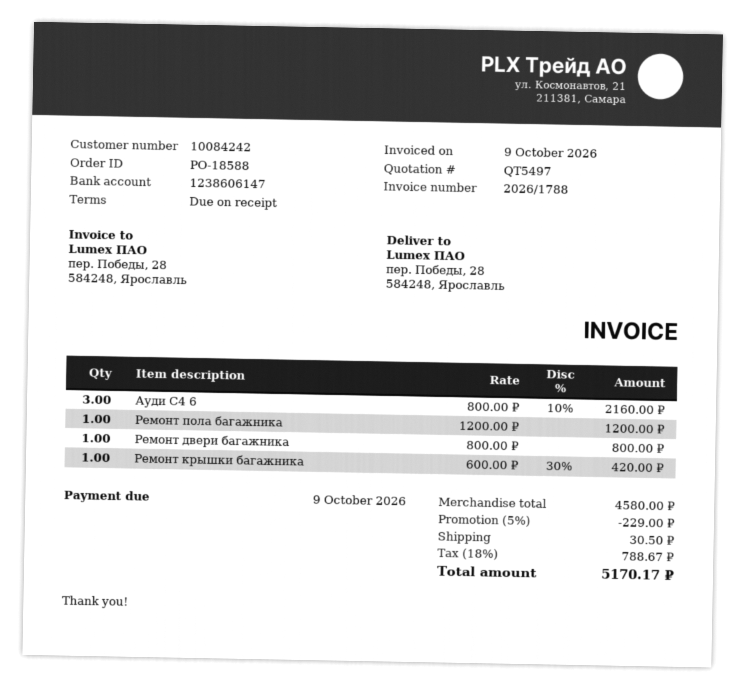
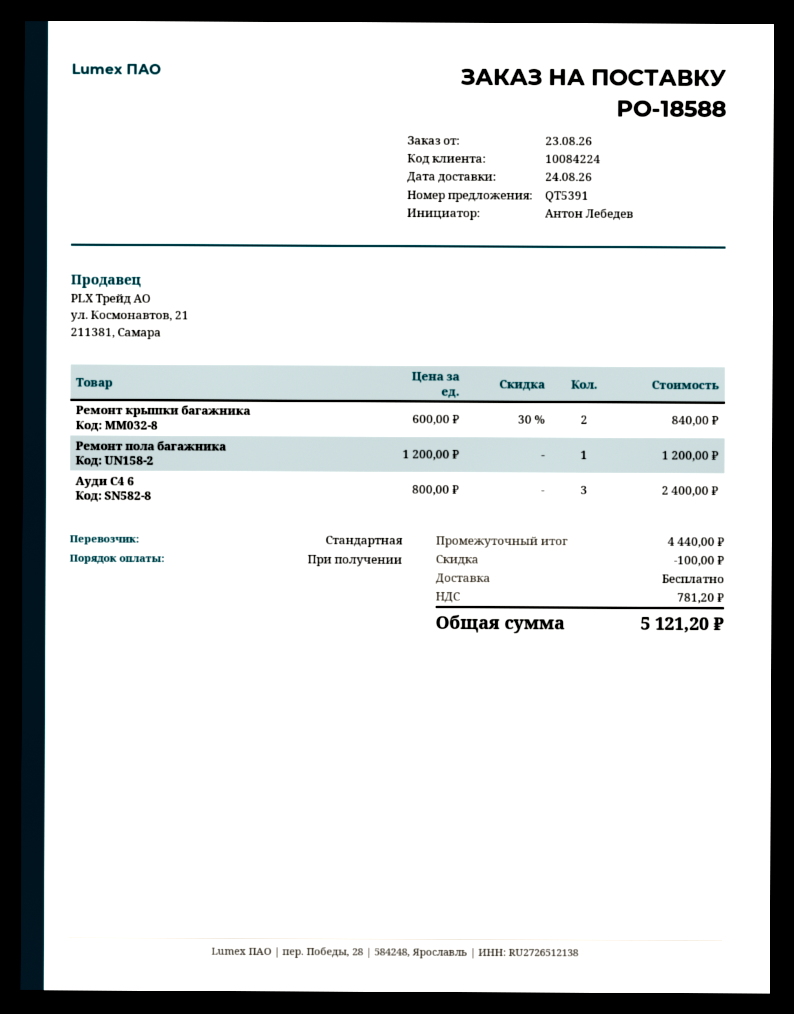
quote number: QT5497 -> QT5391
customer number: 10084242 -> 10084224
Ауди С4 6: 3 x 800.00 - 10% = 2160.00 -> 3 x 800.00 = 2400.00
Ремонт двери багажника: 1 x 800.00 = 800.00 -> none
Ремонт крышки багажника: 1 x 600.00 - 30% = 420.00 -> 2 x 600.00 - 30% = 840.00
subtotal: 4580.00 -> 4440.00
discount: 229.00 -> 100.00
shipping: 30.50 -> 0.00
tax: 788.67 -> 781.20
total: 5170.17 -> 5121.20

